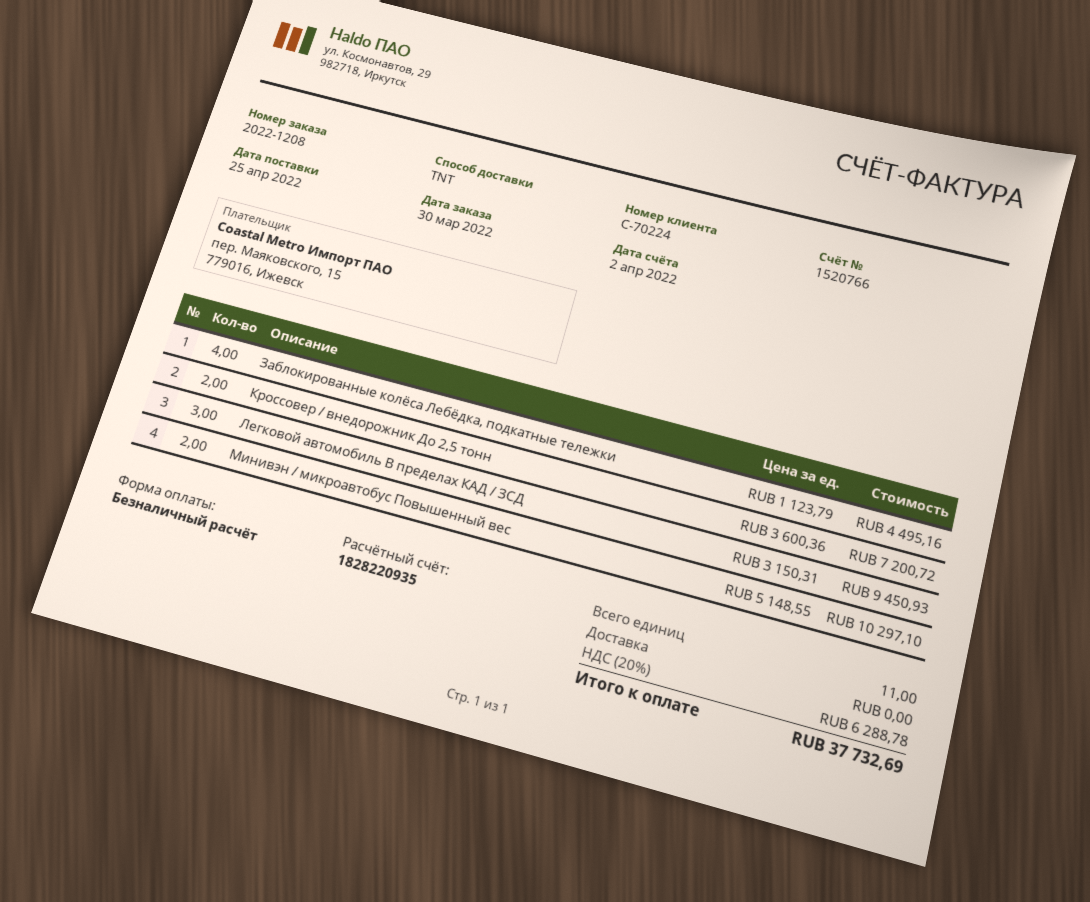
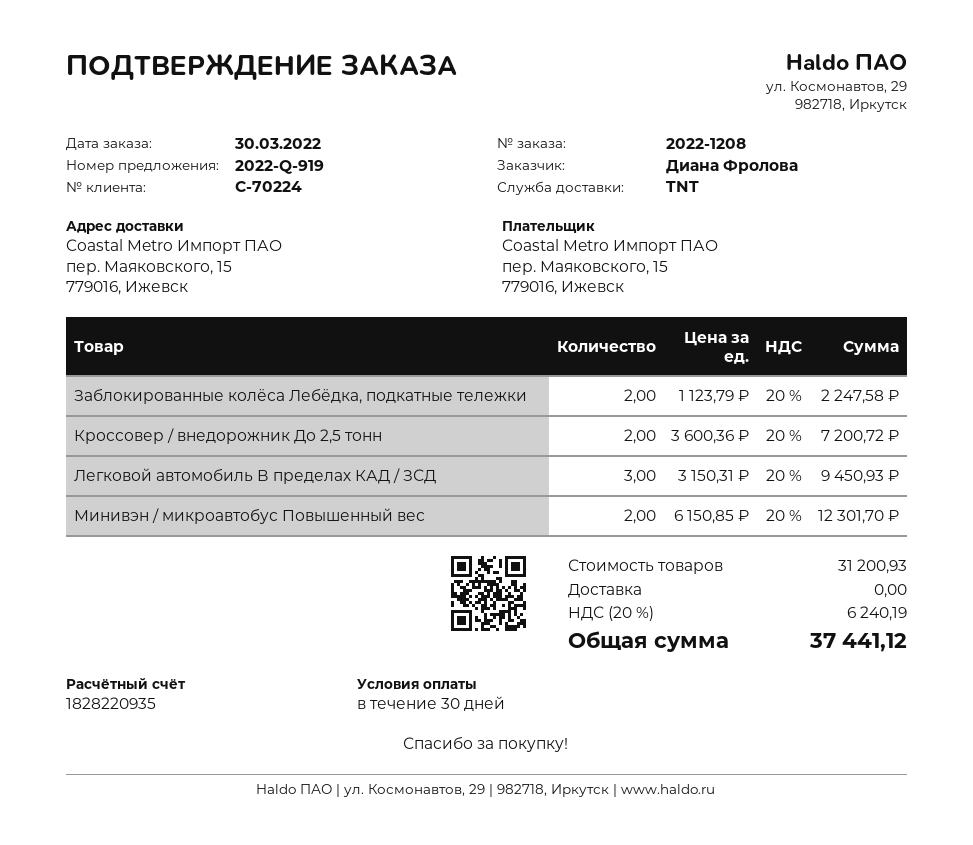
Заблокированные колёса Лебёдка, подкатные тележки: 4 x 1123.79 = 4495.16 -> 2 x 1123.79 = 2247.58
Минивэн / микроавтобус Повышенный вес: 2 x 5148.55 = 10297.10 -> 2 x 6150.85 = 12301.70
tax: 20% = 6288.78 -> 20% = 6240.19
total: 37732.69 -> 37441.12

